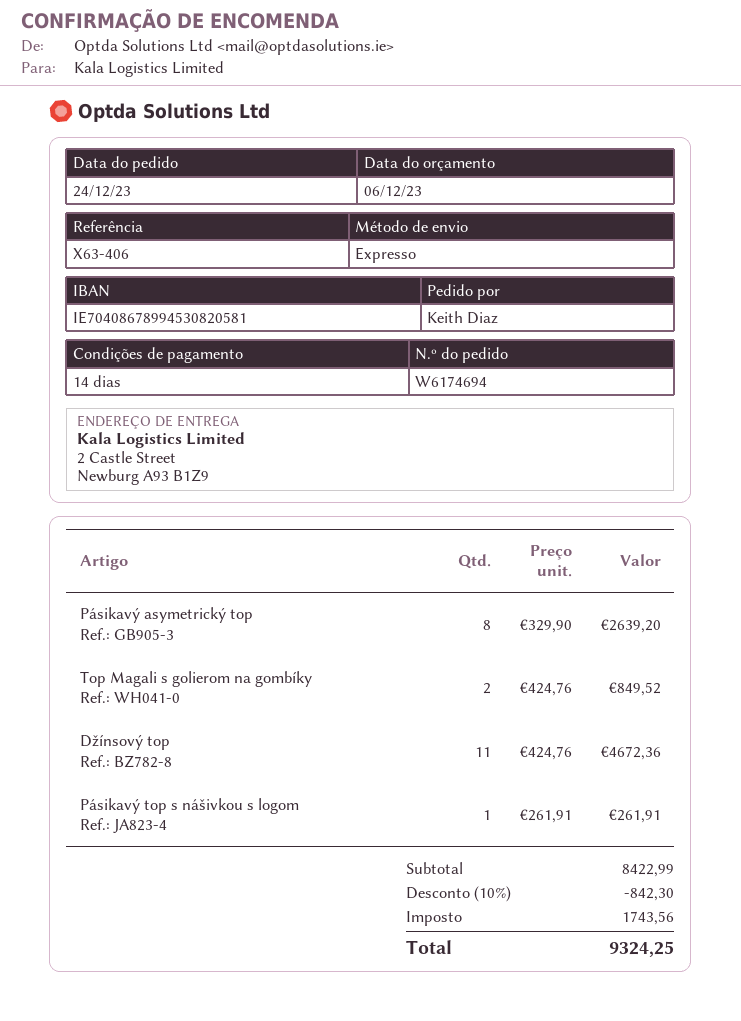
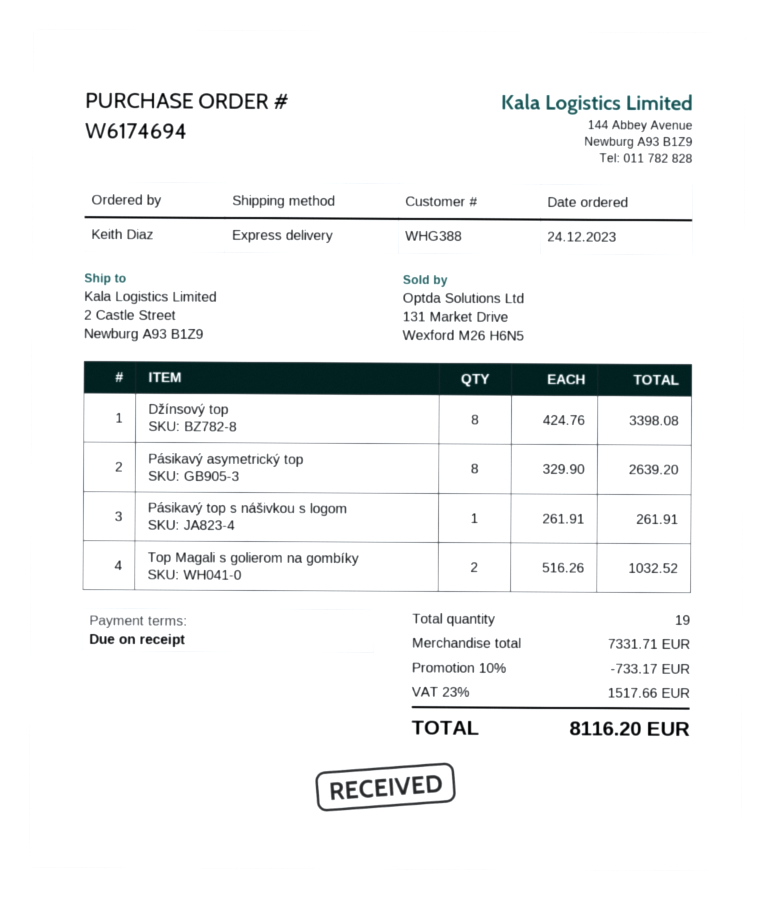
payment terms: 14 days -> on receipt
Top Magali s golierom na gombíky: 2 x 424.76 = 849.52 -> 2 x 516.26 = 1032.52
Džínsový top: 11 x 424.76 = 4672.36 -> 8 x 424.76 = 3398.08
subtotal: 8422.99 -> 7331.71
discount: 10% = 842.30 -> 10% = 733.17
tax: 1743.56 -> 1517.66
total: 9324.25 -> 8116.20

